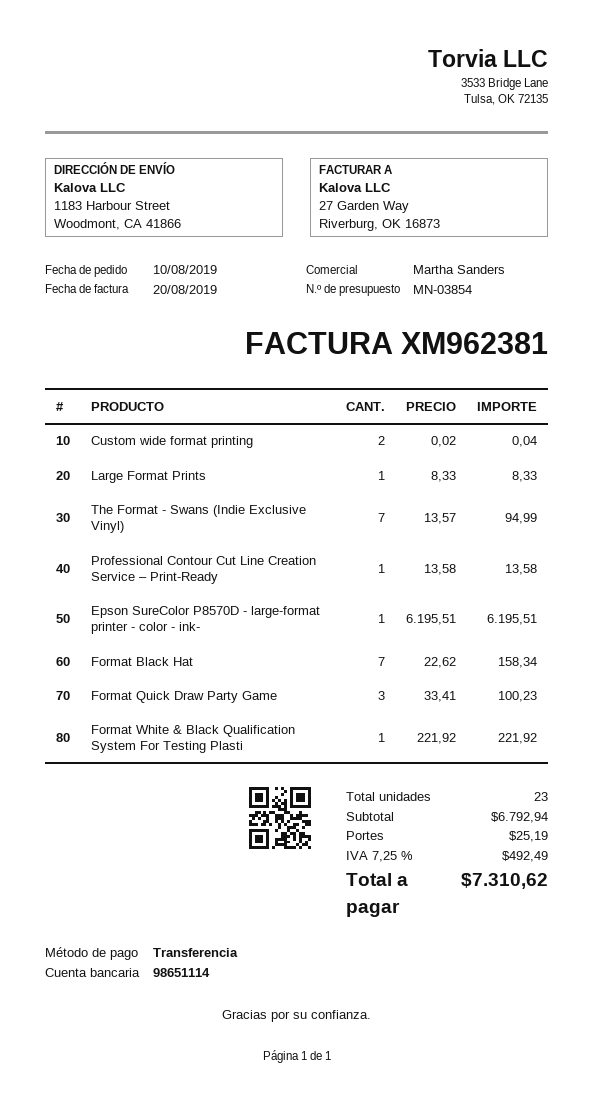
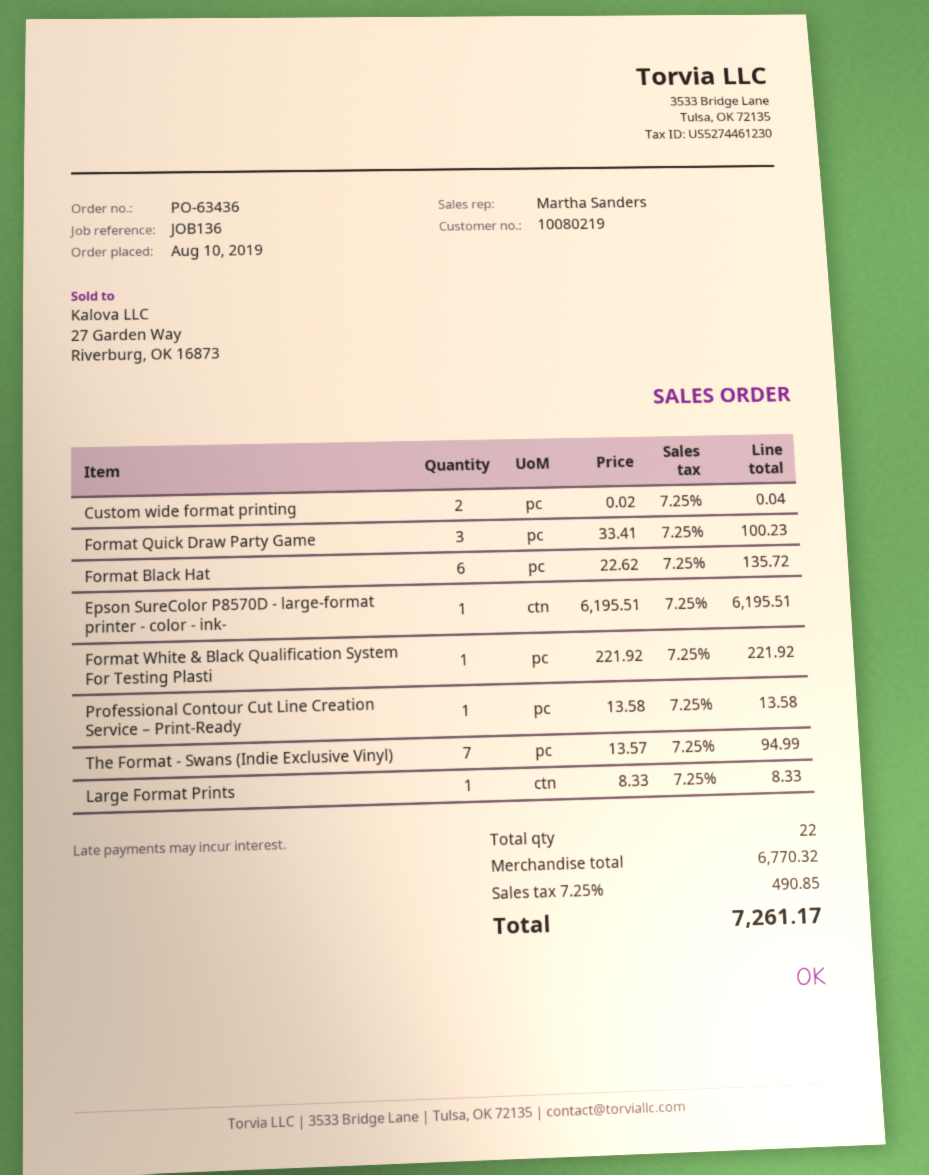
Format Black Hat: 7 x 22.62 = 158.34 -> 6 x 22.62 = 135.72
total quantity: 23 -> 22
subtotal: 6792.94 -> 6770.32
shipping: 25.19 -> none
tax: 7.25% = 492.49 -> 7.25% = 490.85
total: 7310.62 -> 7261.17

